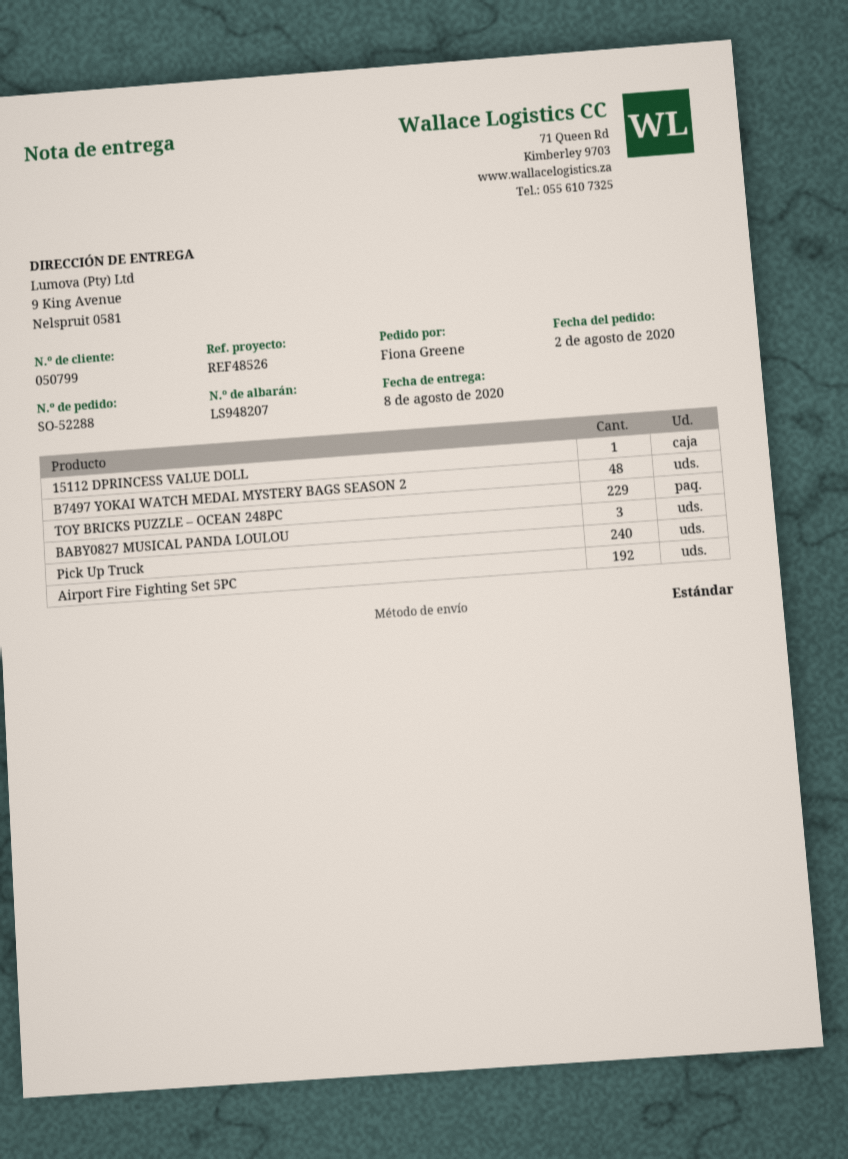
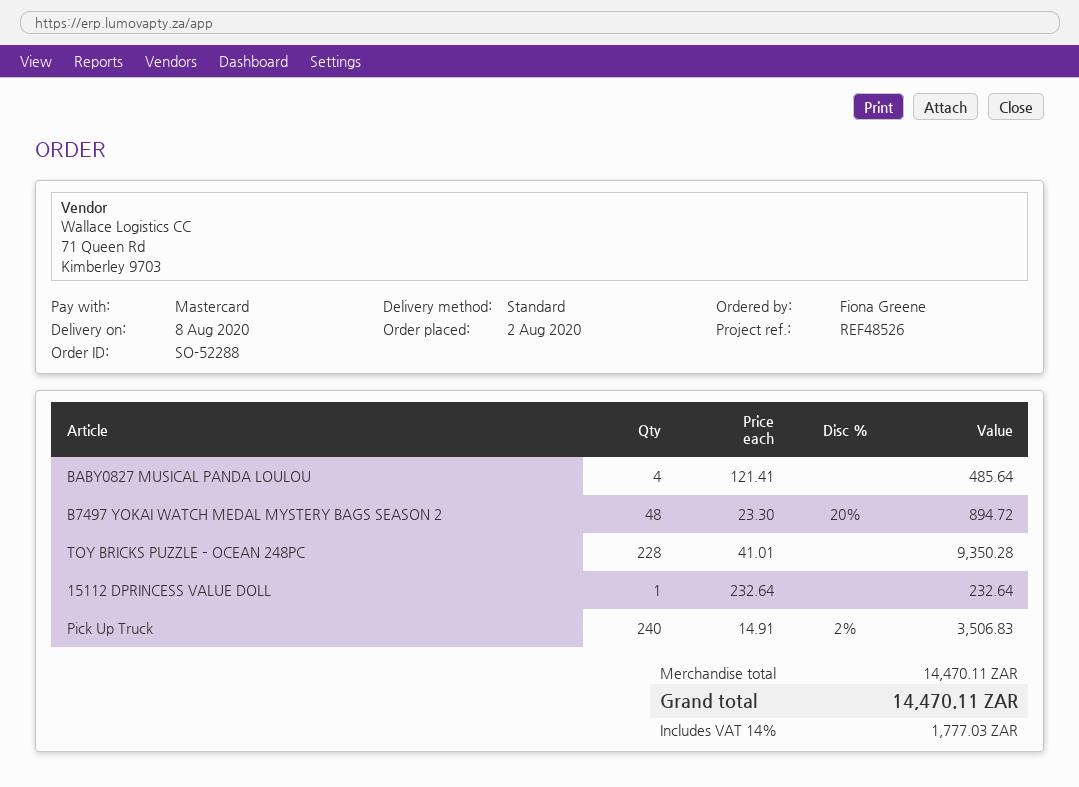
TOY BRICKS PUZZLE – OCEAN 248PC: 229 -> 228
BABY0827 MUSICAL PANDA LOULOU: 3 -> 4
Airport Fire Fighting Set 5PC: 192 -> none

